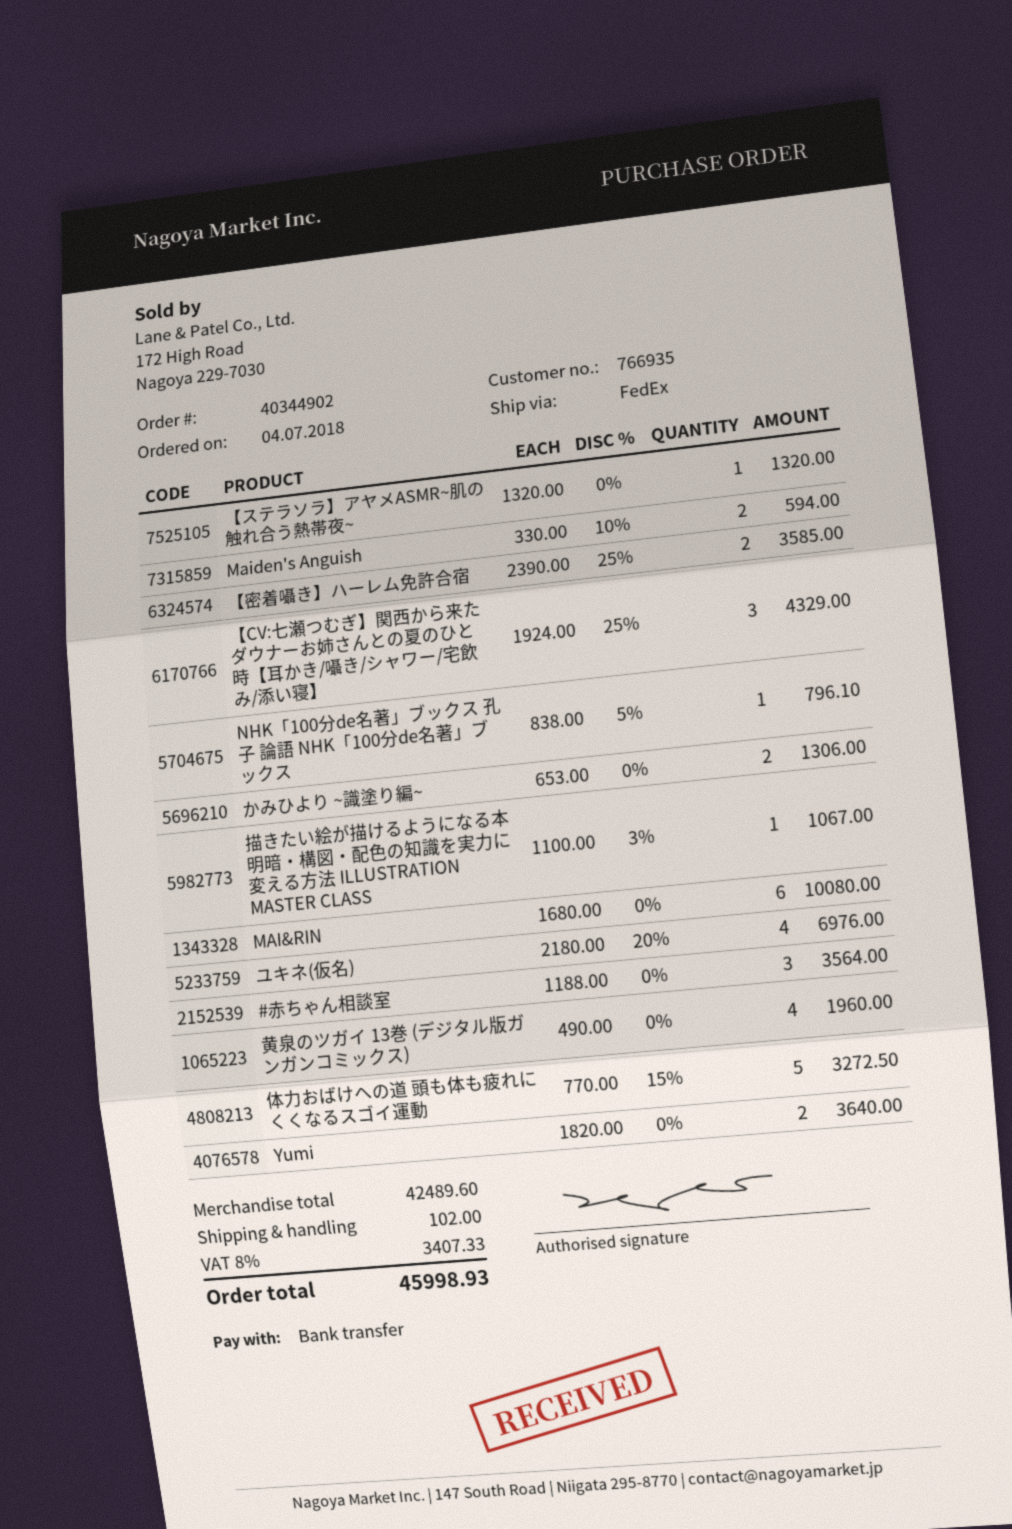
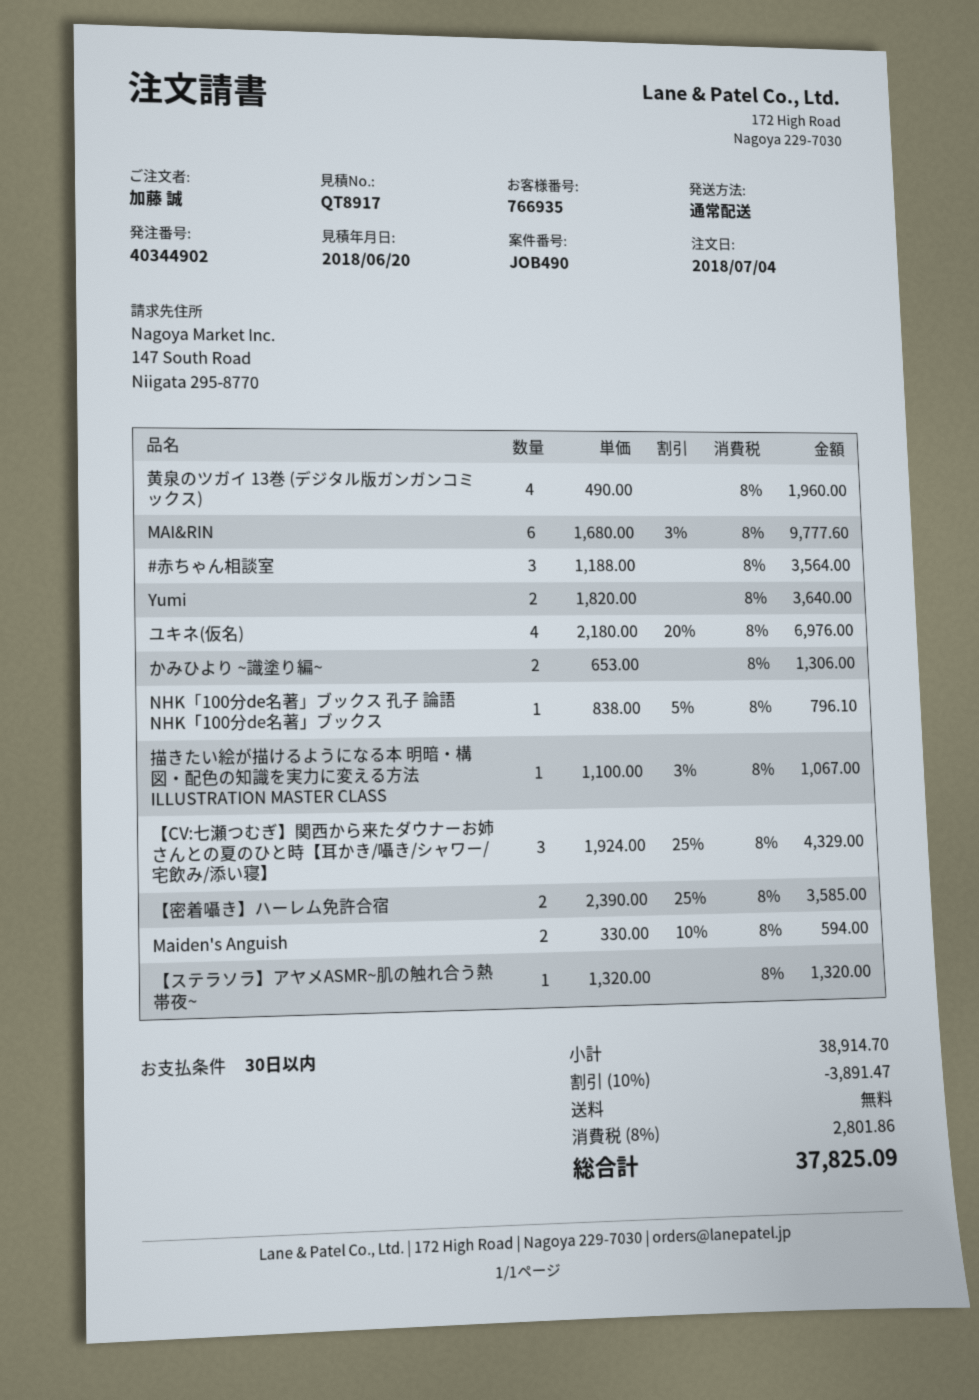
shipping method: FedEx -> standard
MAI&RIN: 6 x 1680.00 = 10080.00 -> 6 x 1680.00 - 3% = 9777.60
体力おばけへの道 頭も体も疲れにくくなるスゴイ運動: 5 x 770.00 - 15% = 3272.50 -> none
subtotal: 42489.60 -> 38914.70
discount: none -> 10% = 3891.47
shipping: 102.00 -> 0.00
tax: 8% = 3407.33 -> 8% = 2801.86
total: 45998.93 -> 37825.09

